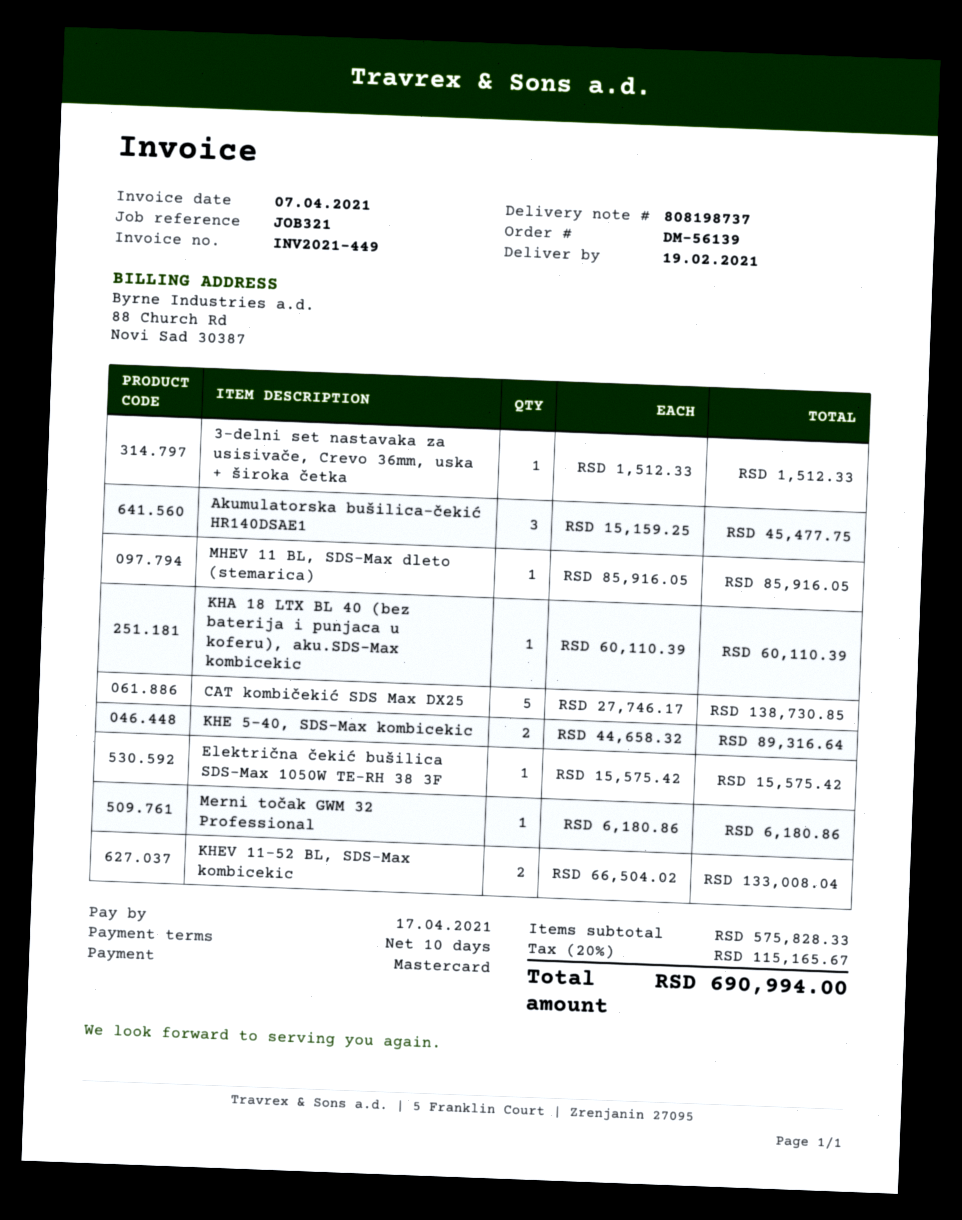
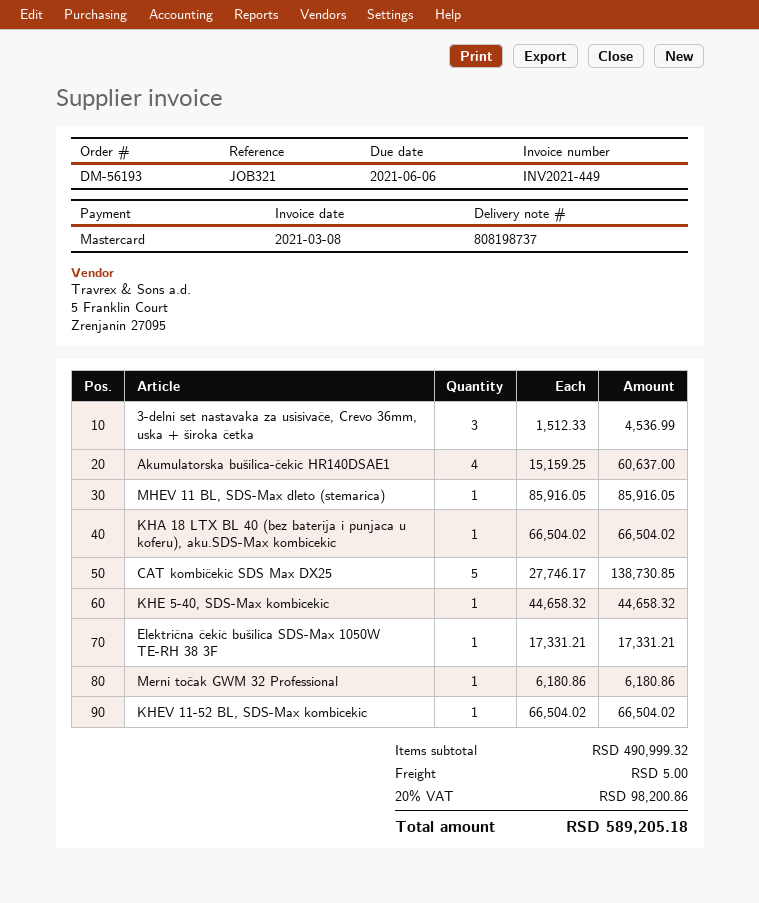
order number: DM-56139 -> DM-56193
invoice date: 2021-04-07 -> 2021-03-08
due date: 2021-04-17 -> 2021-06-06
3-delni set nastavaka za usisivače, Crevo 36mm, uska + široka četka: 1 x 1512.33 = 1512.33 -> 3 x 1512.33 = 4536.99
Akumulatorska bušilica-čekić HR140DSAE1: 3 x 15159.25 = 45477.75 -> 4 x 15159.25 = 60637.00
KHA 18 LTX BL 40 (bez baterija i punjaca u koferu), aku.SDS-Max kombicekic: 1 x 60110.39 = 60110.39 -> 1 x 66504.02 = 66504.02
KHE 5-40, SDS-Max kombicekic: 2 x 44658.32 = 89316.64 -> 1 x 44658.32 = 44658.32
Električna čekić bušilica SDS-Max 1050W TE-RH 38 3F: 1 x 15575.42 = 15575.42 -> 1 x 17331.21 = 17331.21
KHEV 11-52 BL, SDS-Max kombicekic: 2 x 66504.02 = 133008.04 -> 1 x 66504.02 = 66504.02
subtotal: 575828.33 -> 490999.32
shipping: none -> 5.00
tax: 20% = 115165.67 -> 20% = 98200.86
total: 690994.00 -> 589205.18

